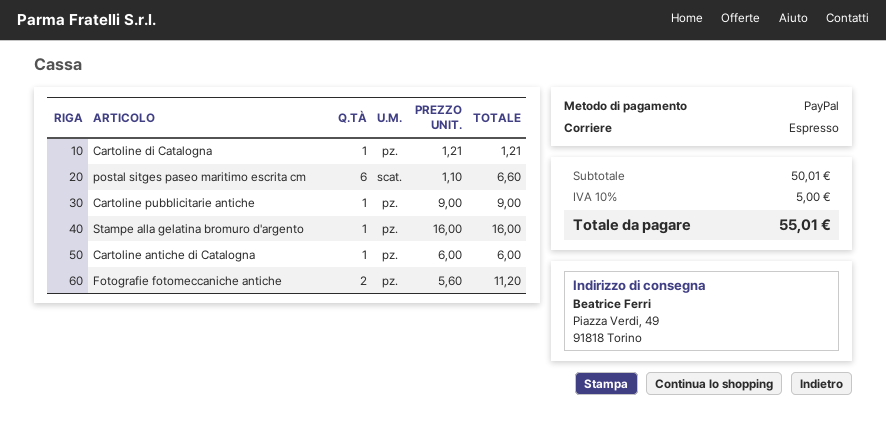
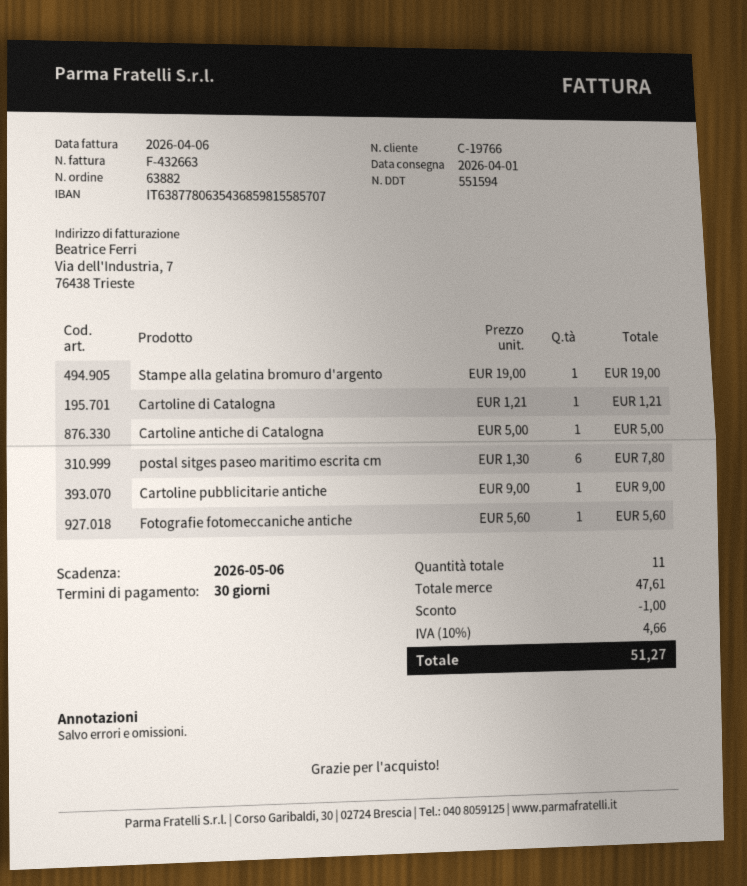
postal sitges paseo maritimo escrita cm: 6 x 1.10 = 6.60 -> 6 x 1.30 = 7.80
Stampe alla gelatina bromuro d'argento: 1 x 16.00 = 16.00 -> 1 x 19.00 = 19.00
Cartoline antiche di Catalogna: 1 x 6.00 = 6.00 -> 1 x 5.00 = 5.00
Fotografie fotomeccaniche antiche: 2 x 5.60 = 11.20 -> 1 x 5.60 = 5.60
subtotal: 50.01 -> 47.61
discount: none -> 1.00
tax: 10% = 5.00 -> 10% = 4.66
total: 55.01 -> 51.27

